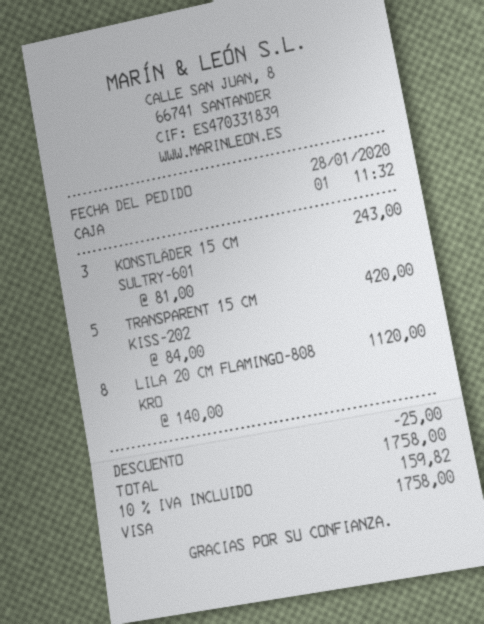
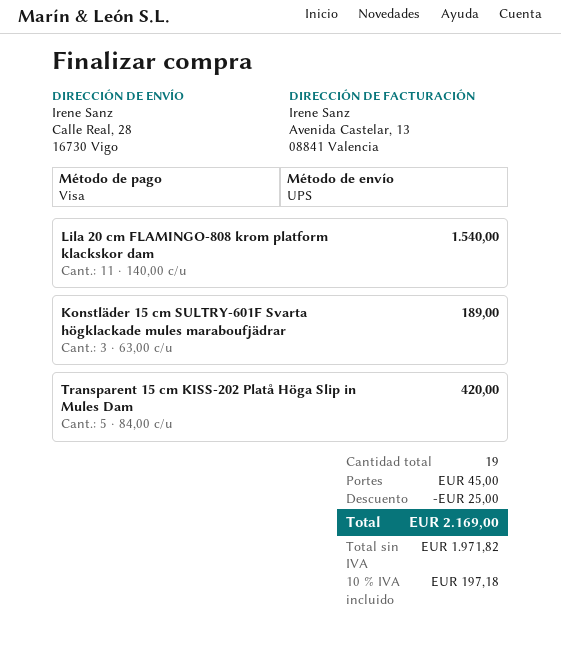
KONSTLÄDER 15 CM SULTRY-601: 3 x 81.00 = 243.00 -> 3 x 63.00 = 189.00
LILA 20 CM FLAMINGO-808 KRO: 8 x 140.00 = 1120.00 -> 11 x 140.00 = 1540.00
shipping: none -> 45.00
tax: 10% = 159.82 -> 10% = 197.18
total: 1758.00 -> 2169.00

